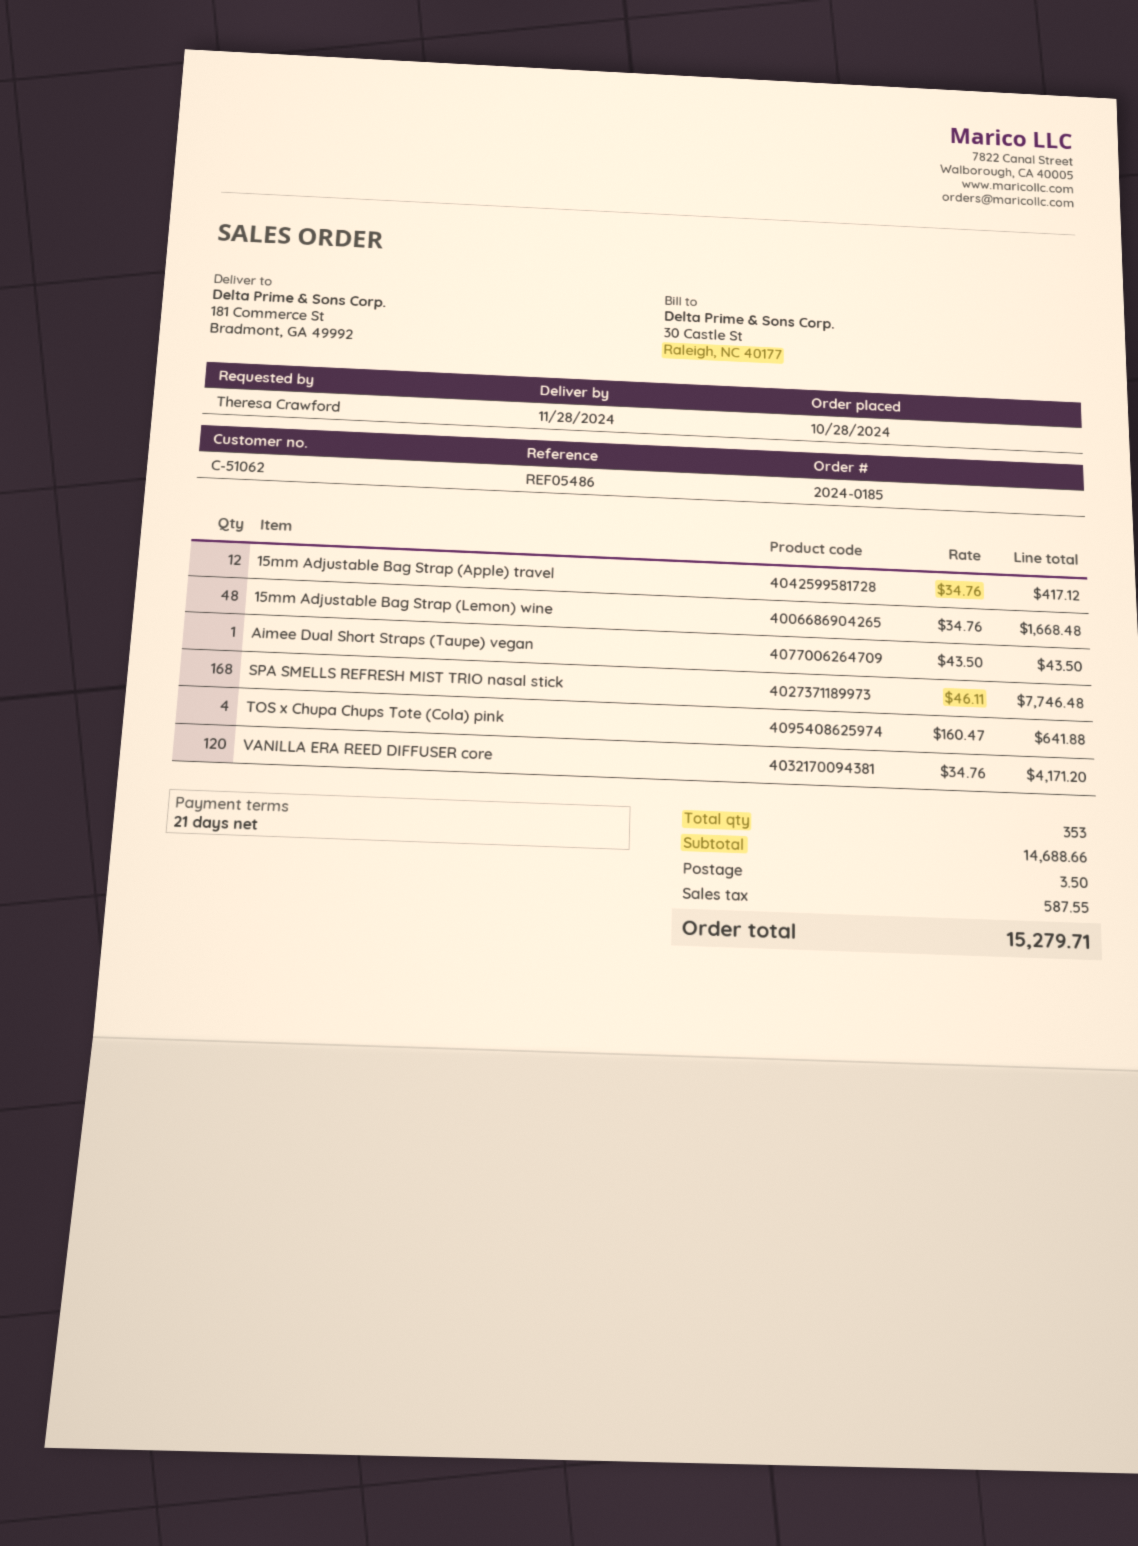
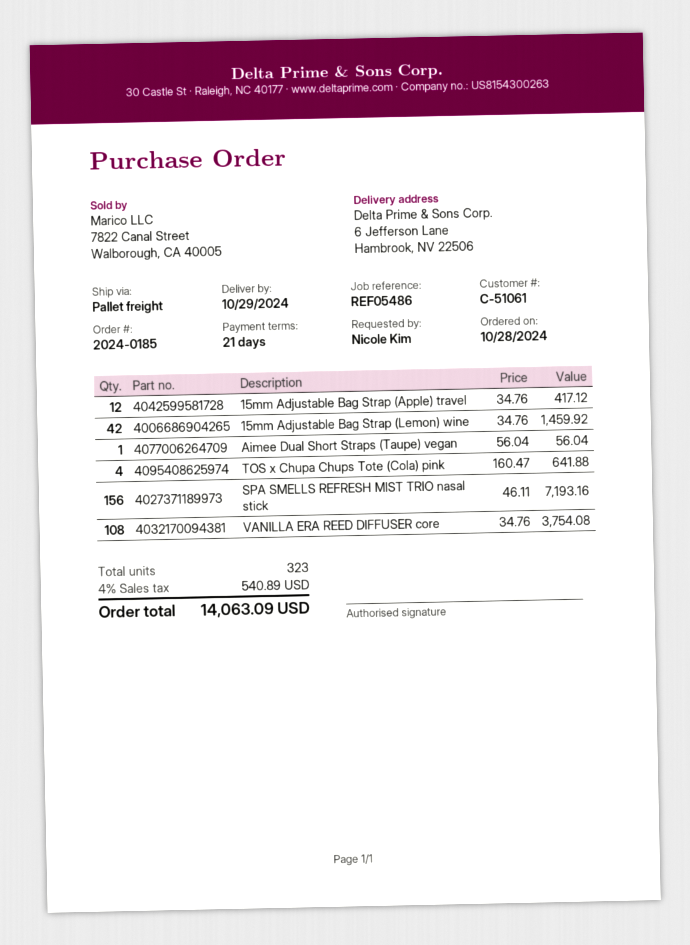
delivery date: 2024-11-28 -> 2024-10-29
customer number: C-51062 -> C-51061
ordered by: Theresa Crawford -> Nicole Kim
ship to: 181 Commerce St, Bradmont, GA 49992 -> 6 Jefferson Lane, Hambrook, NV 22506
15mm Adjustable Bag Strap (Lemon) wine: 48 x 34.76 = 1668.48 -> 42 x 34.76 = 1459.92
Aimee Dual Short Straps (Taupe) vegan: 1 x 43.50 = 43.50 -> 1 x 56.04 = 56.04
SPA SMELLS REFRESH MIST TRIO nasal stick: 168 x 46.11 = 7746.48 -> 156 x 46.11 = 7193.16
VANILLA ERA REED DIFFUSER core: 120 x 34.76 = 4171.20 -> 108 x 34.76 = 3754.08
total quantity: 353 -> 323
shipping: 3.50 -> none
tax: 587.55 -> 540.89
total: 15279.71 -> 14063.09

